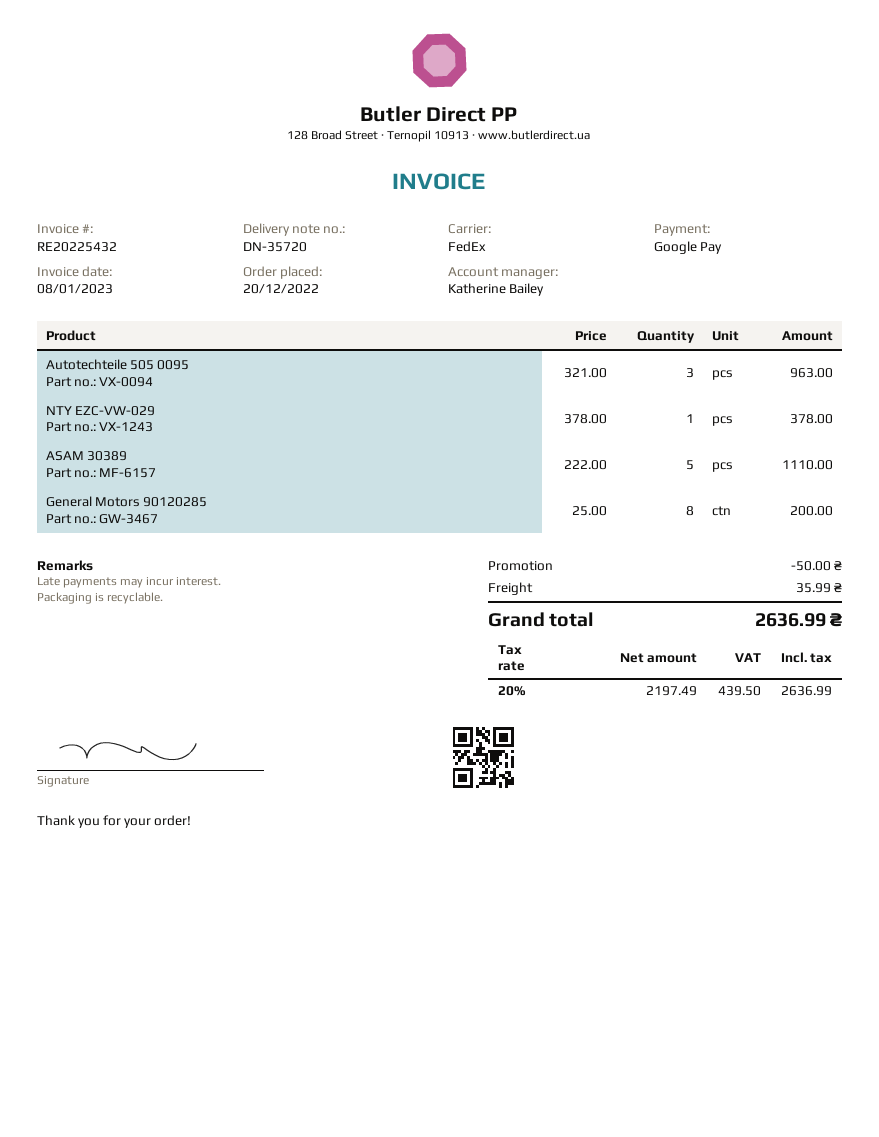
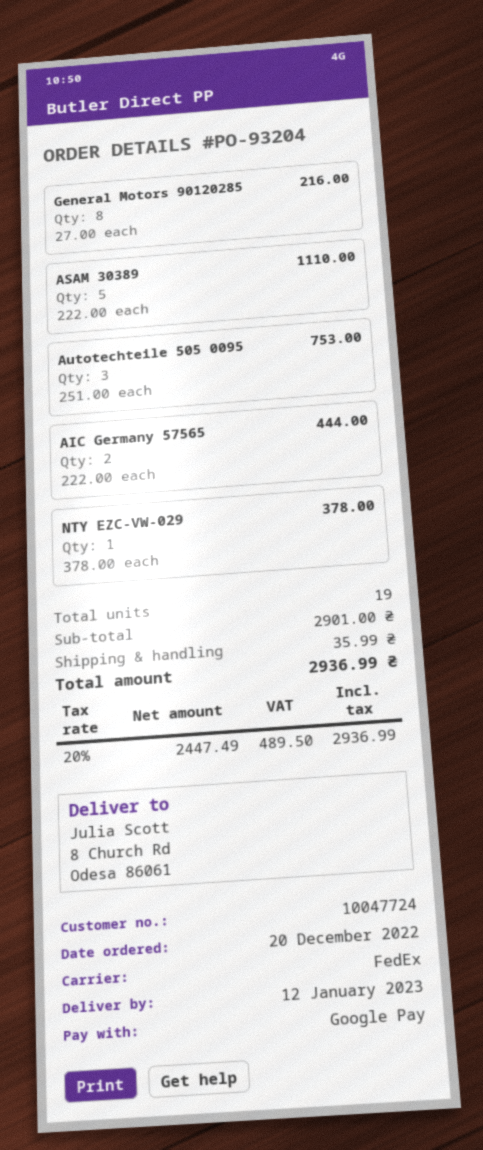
Autotechteile 505 0095: 3 x 321.00 = 963.00 -> 3 x 251.00 = 753.00
General Motors 90120285: 8 x 25.00 = 200.00 -> 8 x 27.00 = 216.00
AIC Germany 57565: none -> 2 x 222.00 = 444.00
discount: 50.00 -> none
net: 2197.49 -> 2447.49
tax: 20% = 439.50 -> 20% = 489.50
total: 2636.99 -> 2936.99

